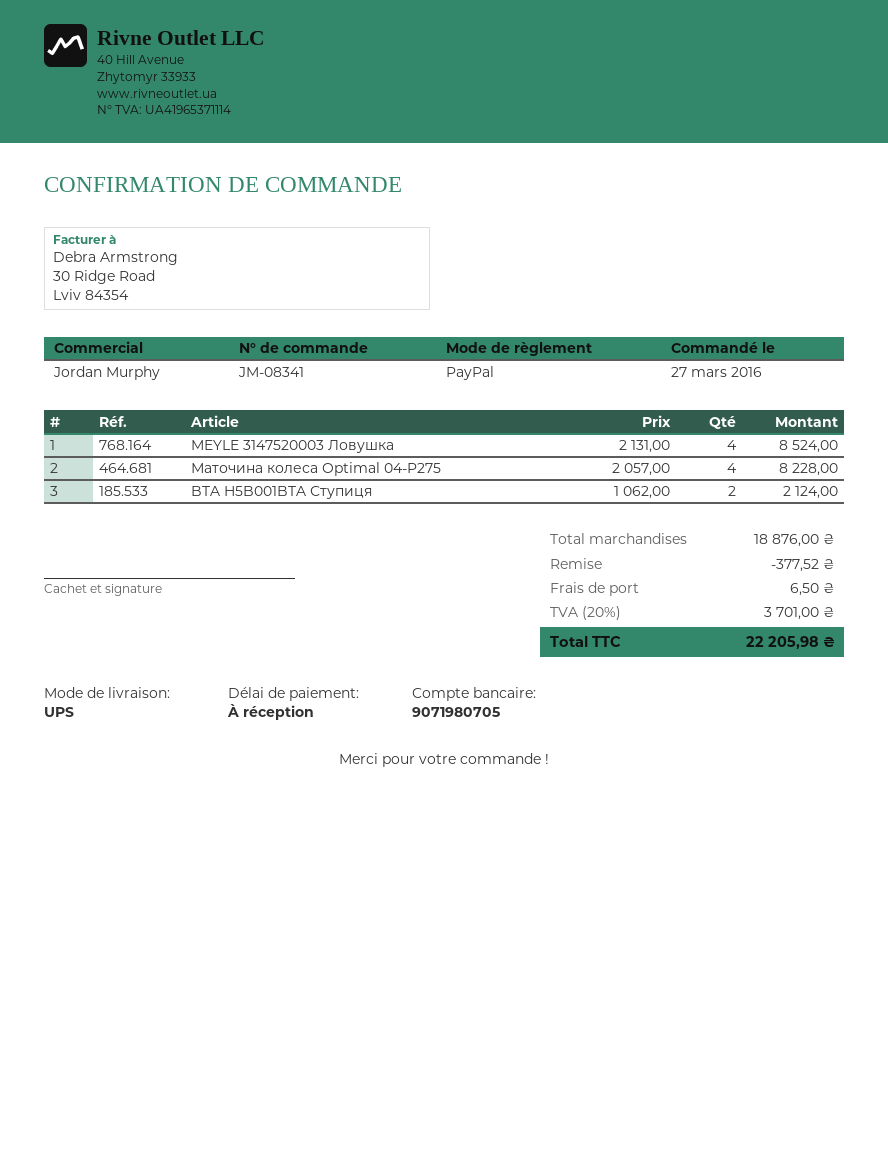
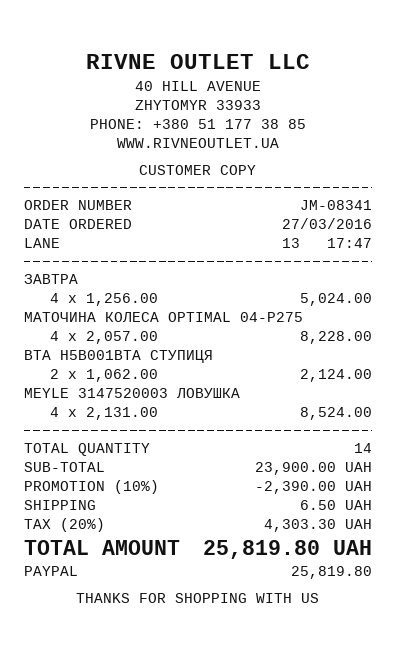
ЗАВТРА: none -> 4 x 1256.00 = 5024.00
subtotal: 18876.00 -> 23900.00
discount: 377.52 -> 2390.00
tax: 20% = 3701.00 -> 20% = 4303.30
total: 22205.98 -> 25819.80

